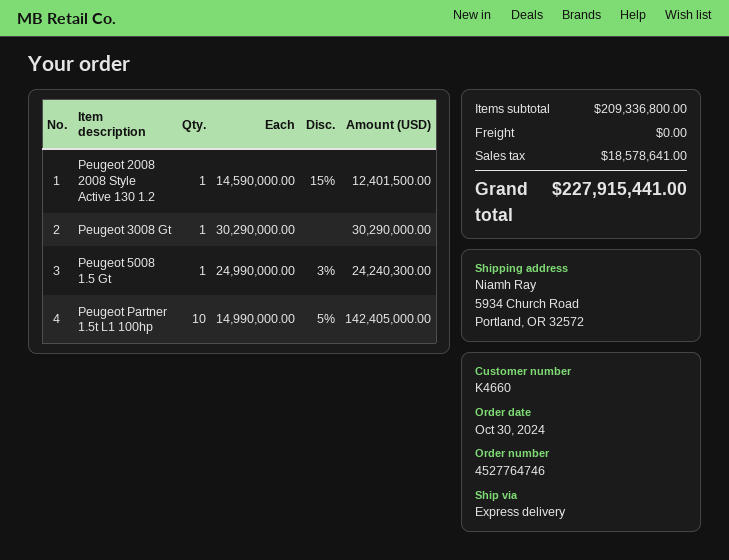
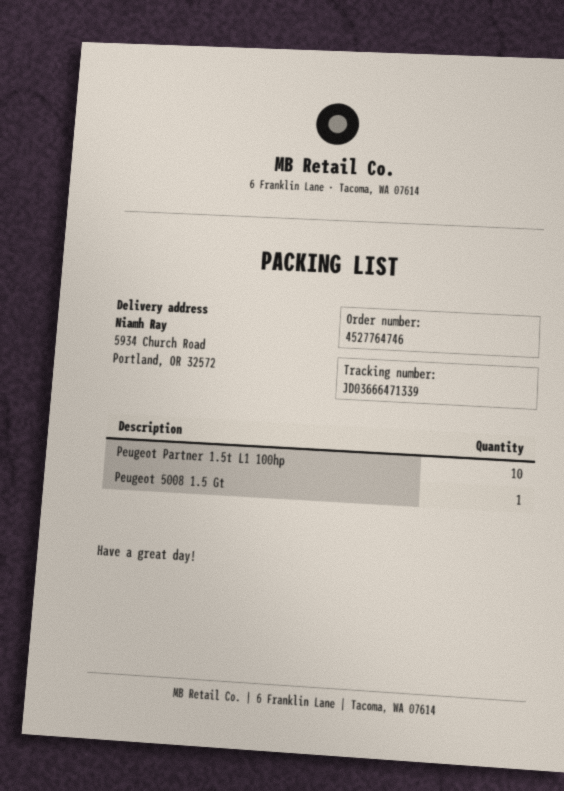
Peugeot 2008 2008 Style Active 130 1.2: 1 -> none
Peugeot 3008 Gt: 1 -> none

